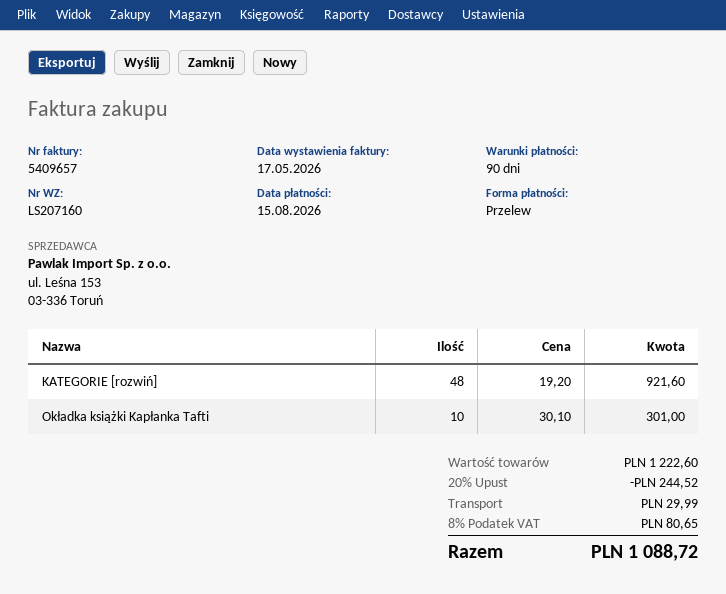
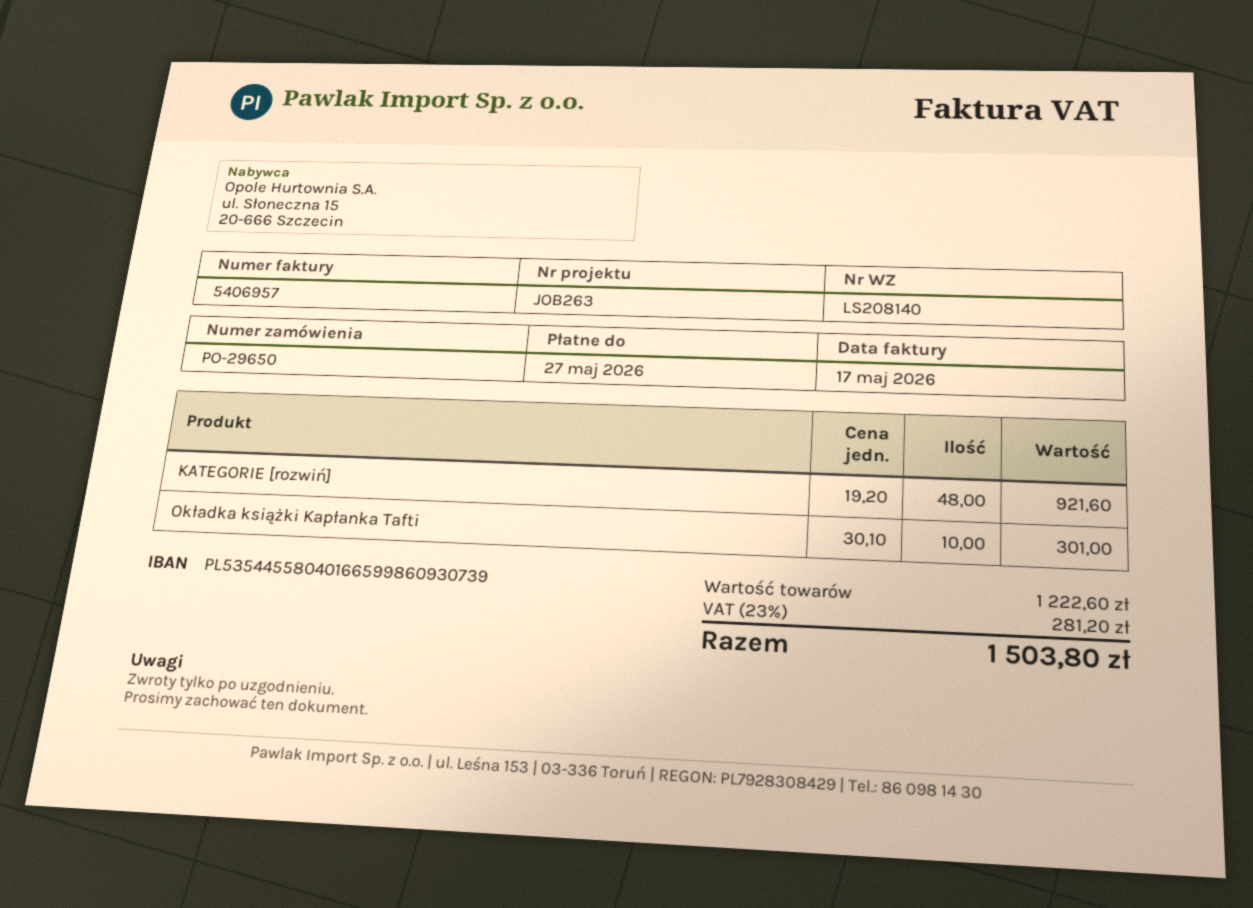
delivery note number: LS207160 -> LS208140
invoice number: 5409657 -> 5406957
due date: 2026-08-15 -> 2026-05-27
discount: 20% = 244.52 -> none
shipping: 29.99 -> none
tax: 8% = 80.65 -> 23% = 281.20
total: 1088.72 -> 1503.80

